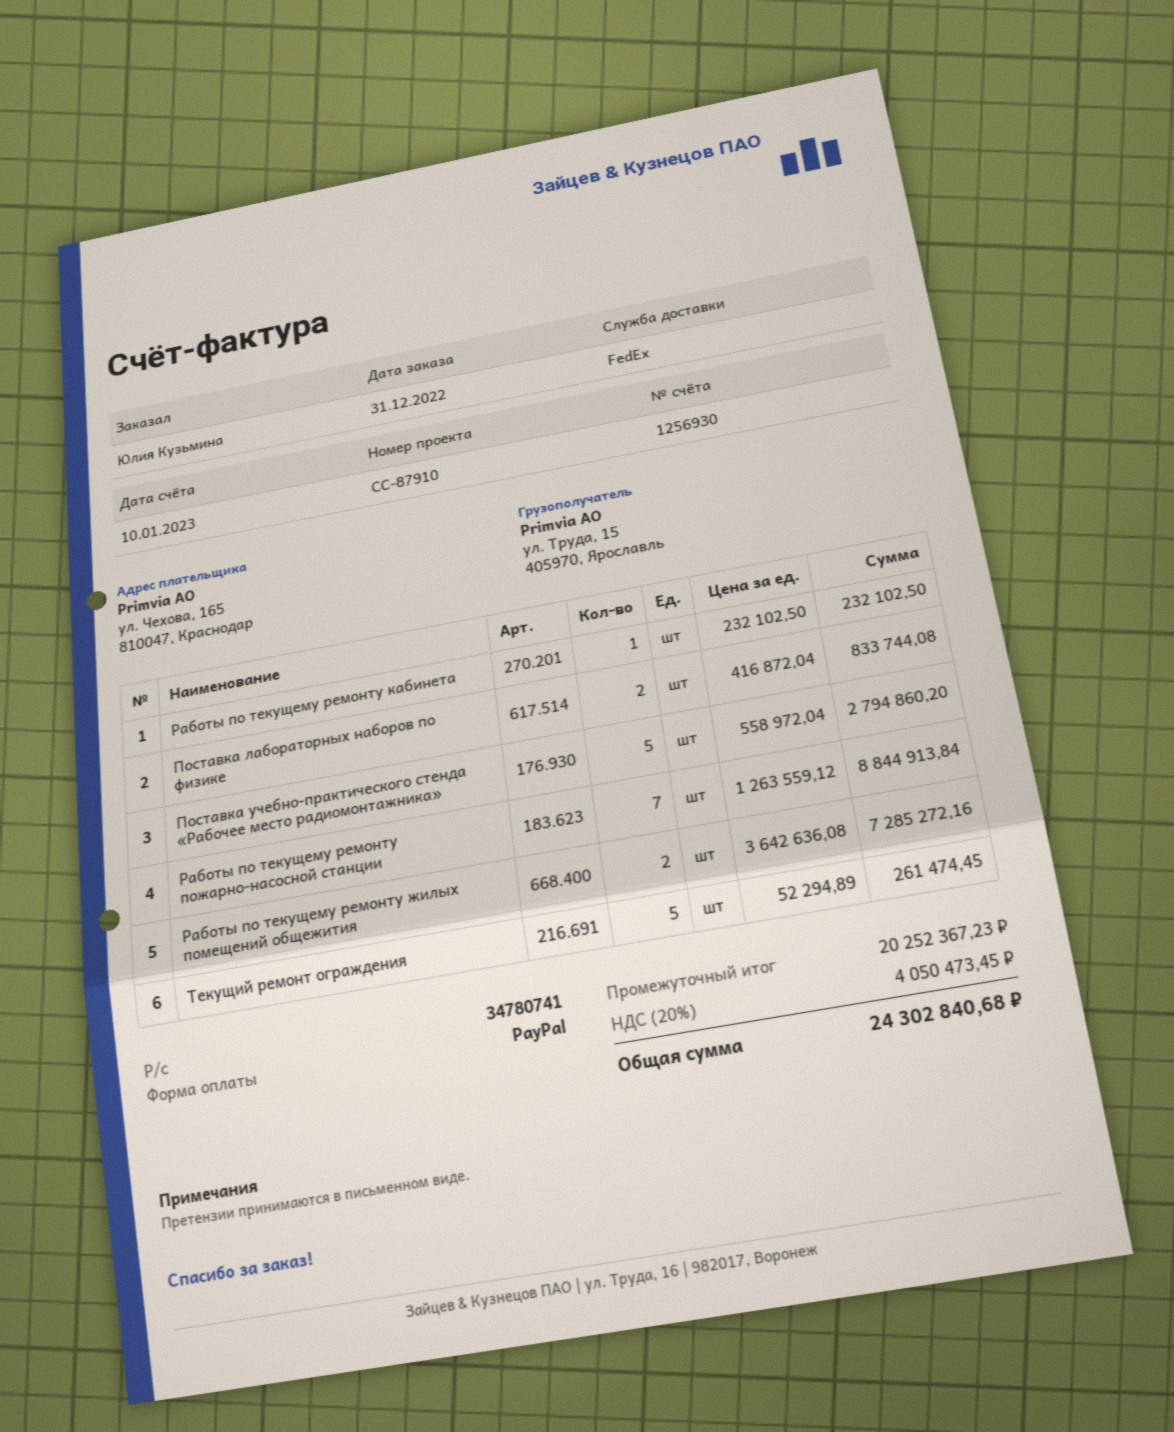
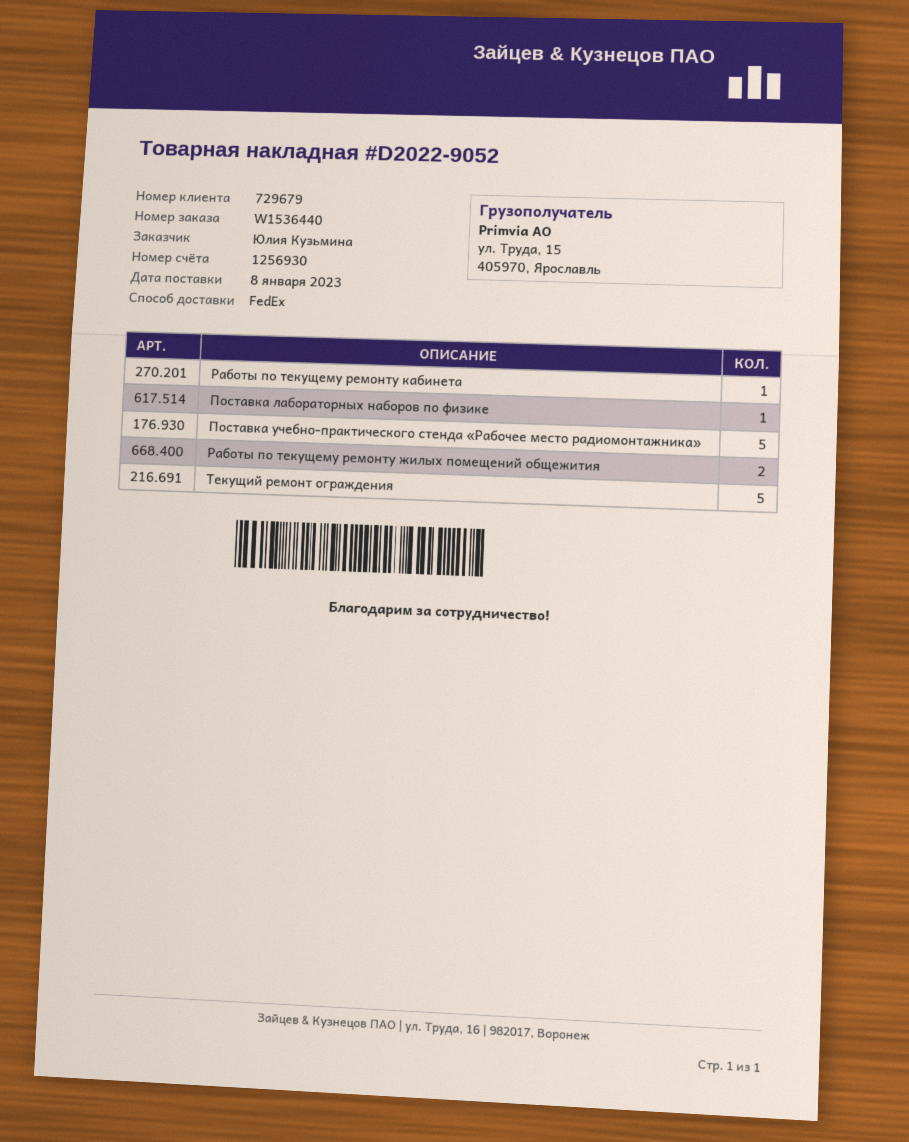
Поставка лабораторных наборов по физике: 2 -> 1
Работы по текущему ремонту пожарно-насосной станции: 7 -> none

